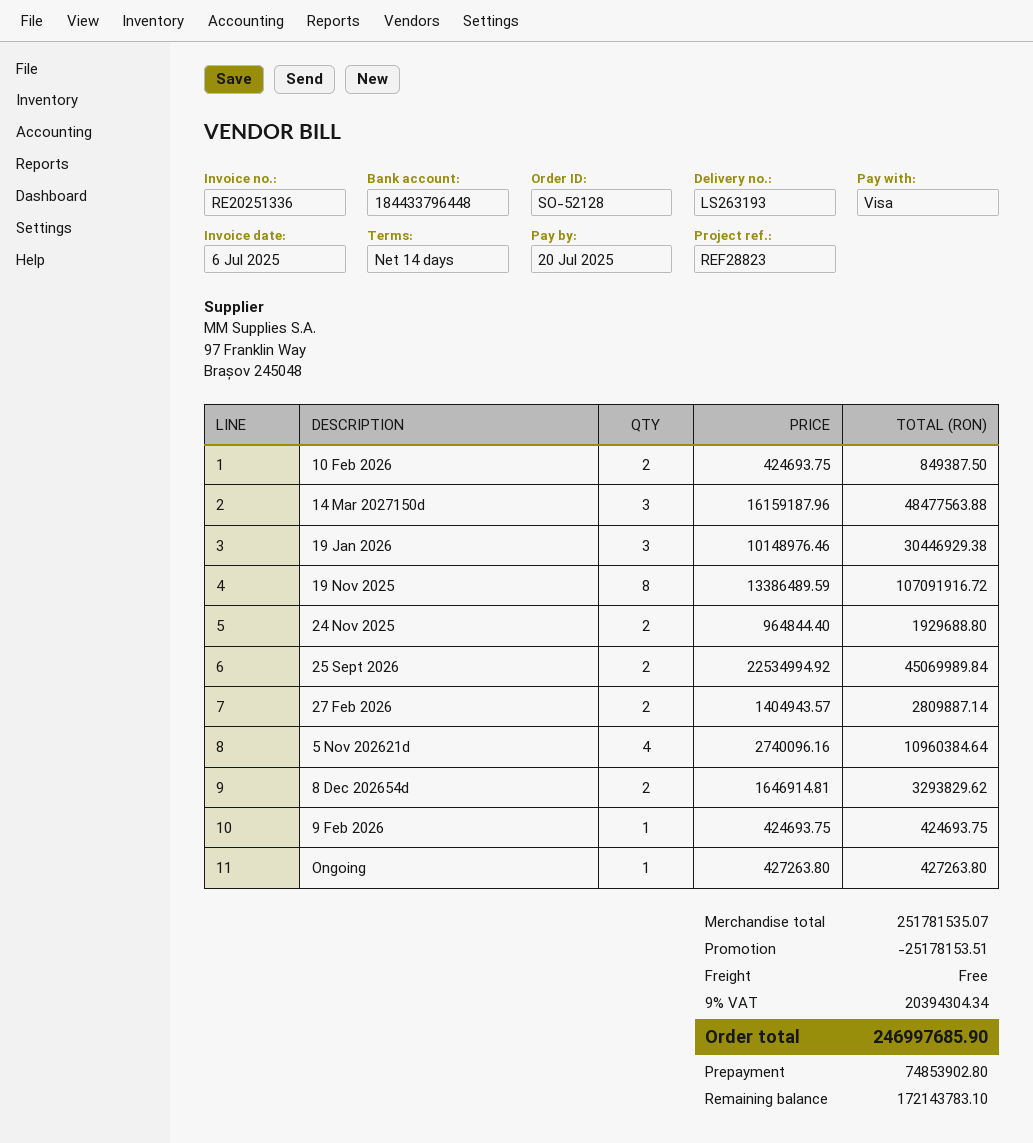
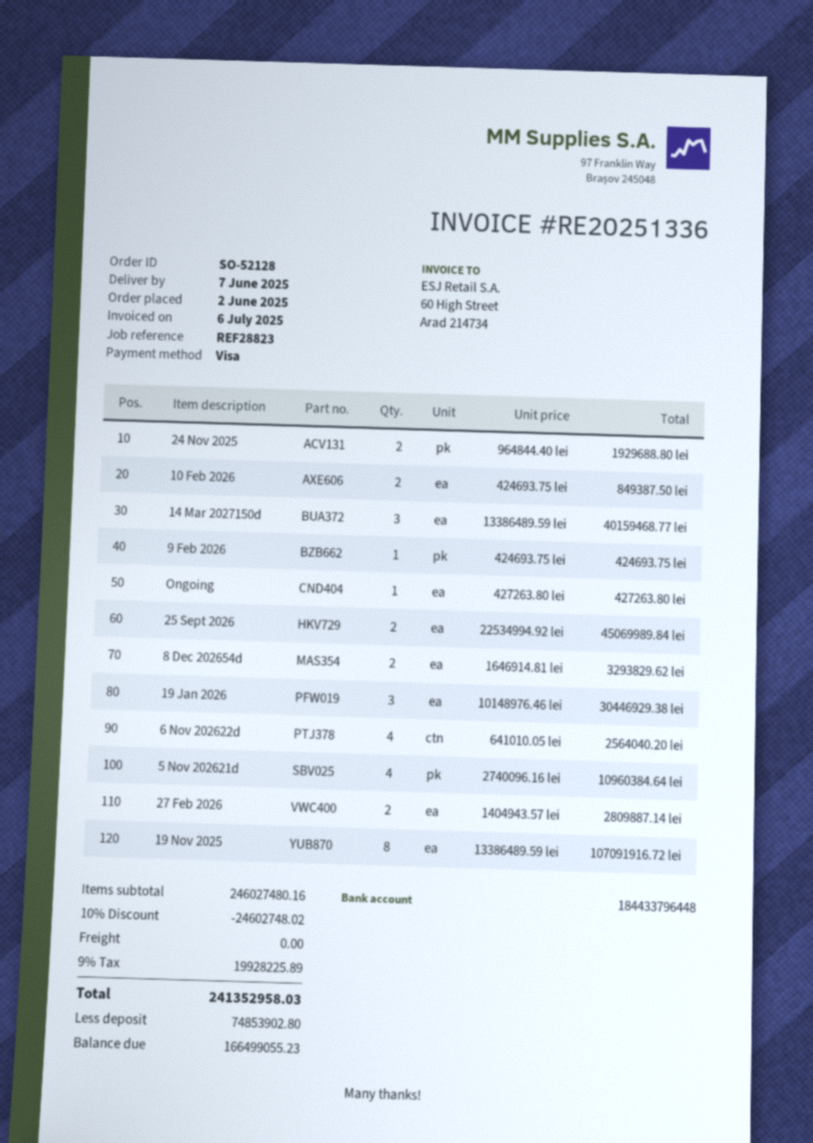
14 Mar 2027150d: 3 x 16159187.96 = 48477563.88 -> 3 x 13386489.59 = 40159468.77
6 Nov 202622d: none -> 4 x 641010.05 = 2564040.20
subtotal: 251781535.07 -> 246027480.16
discount: 25178153.51 -> 24602748.02
tax: 9% = 20394304.34 -> 9% = 19928225.89
total: 246997685.90 -> 241352958.03
balance: 172143783.10 -> 166499055.23

